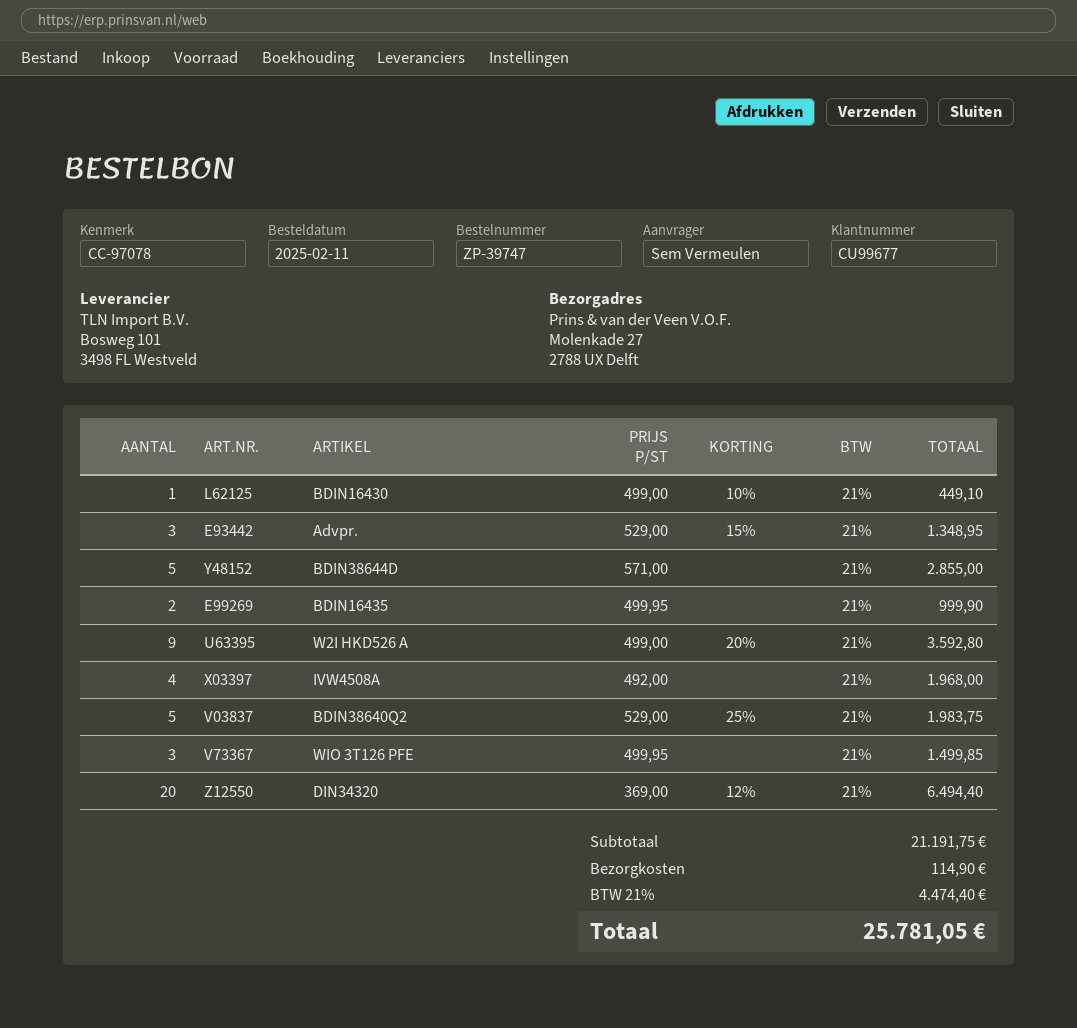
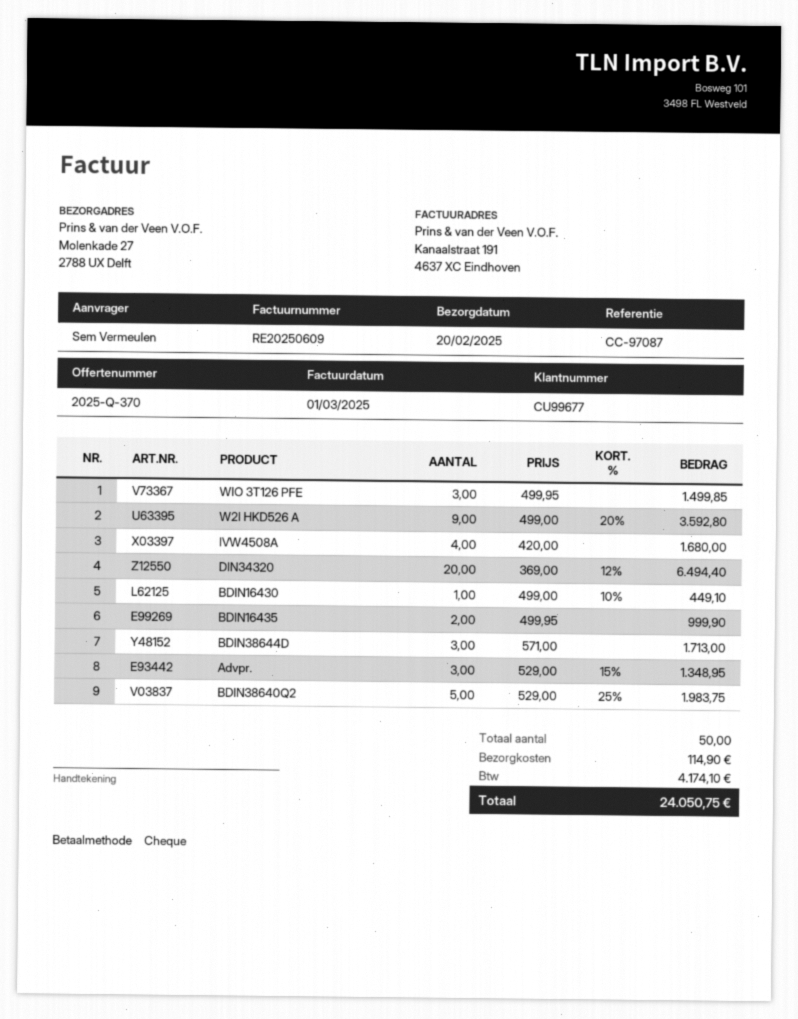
reference: CC-97078 -> CC-97087
BDIN38644D: 5 x 571.00 = 2855.00 -> 3 x 571.00 = 1713.00
IVW4508A: 4 x 492.00 = 1968.00 -> 4 x 420.00 = 1680.00
tax: 4474.40 -> 4174.10
total: 25781.05 -> 24050.75

